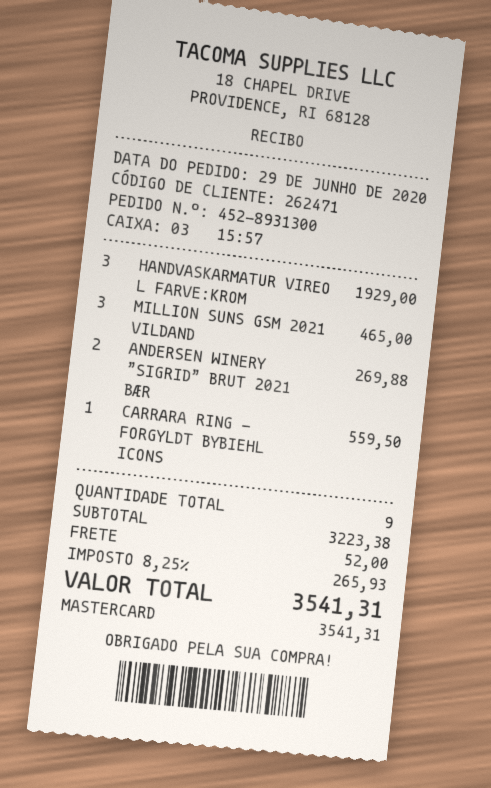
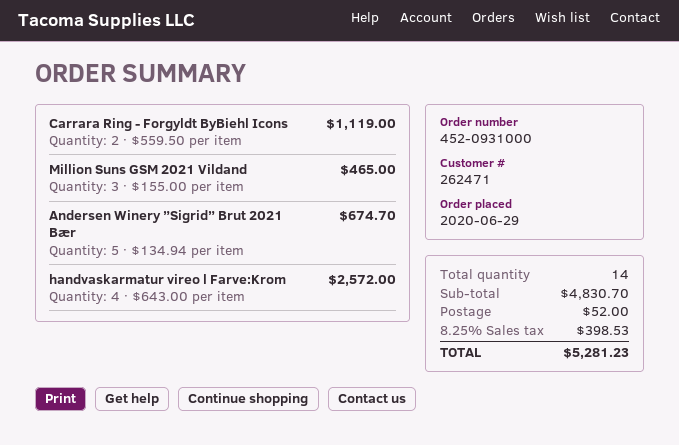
order number: 452-8931300 -> 452-0931000
HANDVASKARMATUR VIREO L FARVE:KROM: 3 for 1929.00 -> 4 for 2572.00
ANDERSEN WINERY ”SIGRID” BRUT 2021 BÆR: 2 for 269.88 -> 5 for 674.70
CARRARA RING - FORGYLDT BYBIEHL ICONS: 1 for 559.50 -> 2 for 1119.00
total quantity: 9 -> 14
subtotal: 3223.38 -> 4830.70
tax: 8.25% = 265.93 -> 8.25% = 398.53
total: 3541.31 -> 5281.23

